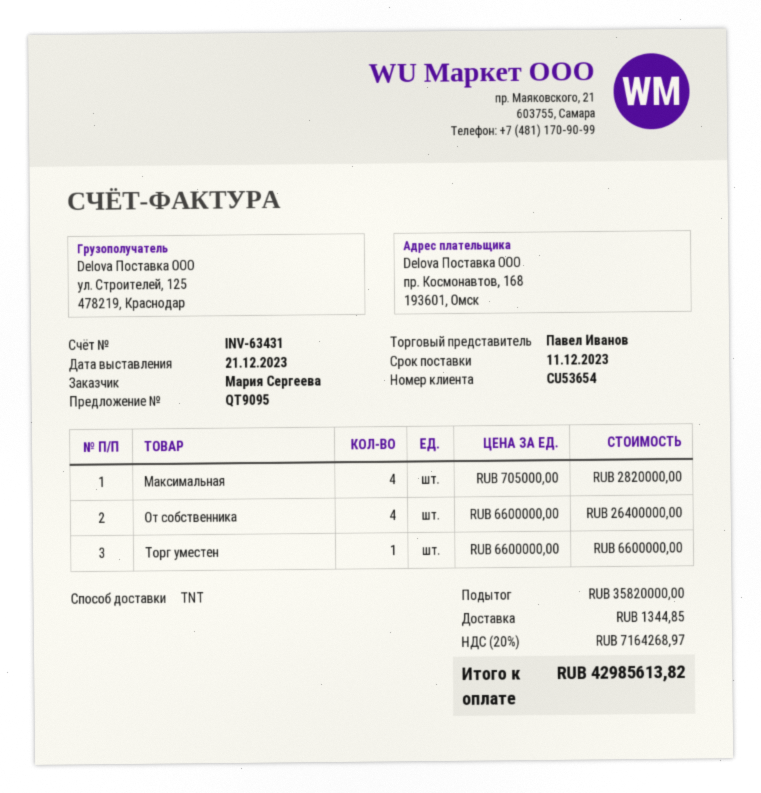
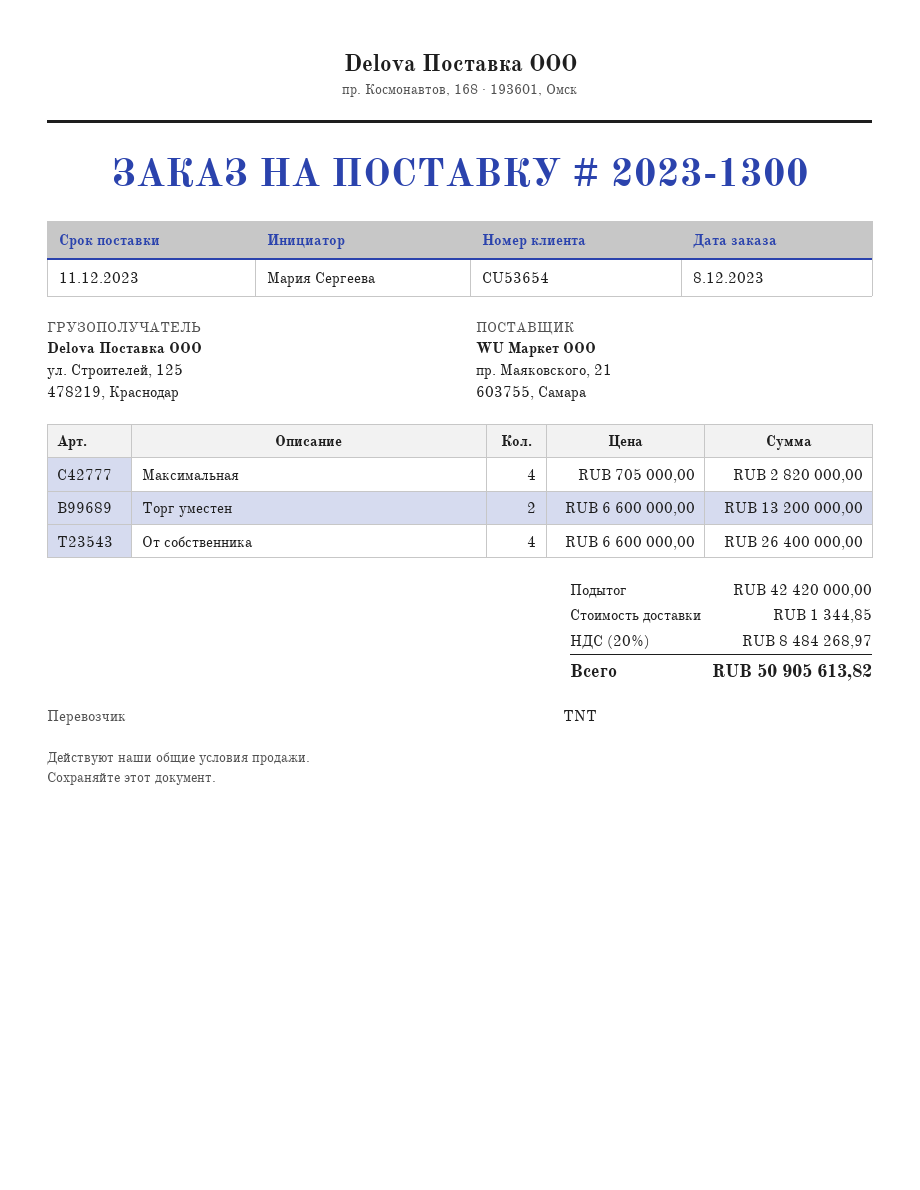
Торг уместен: 1 x 6600000.00 = 6600000.00 -> 2 x 6600000.00 = 13200000.00
subtotal: 35820000.00 -> 42420000.00
tax: 20% = 7164268.97 -> 20% = 8484268.97
total: 42985613.82 -> 50905613.82

